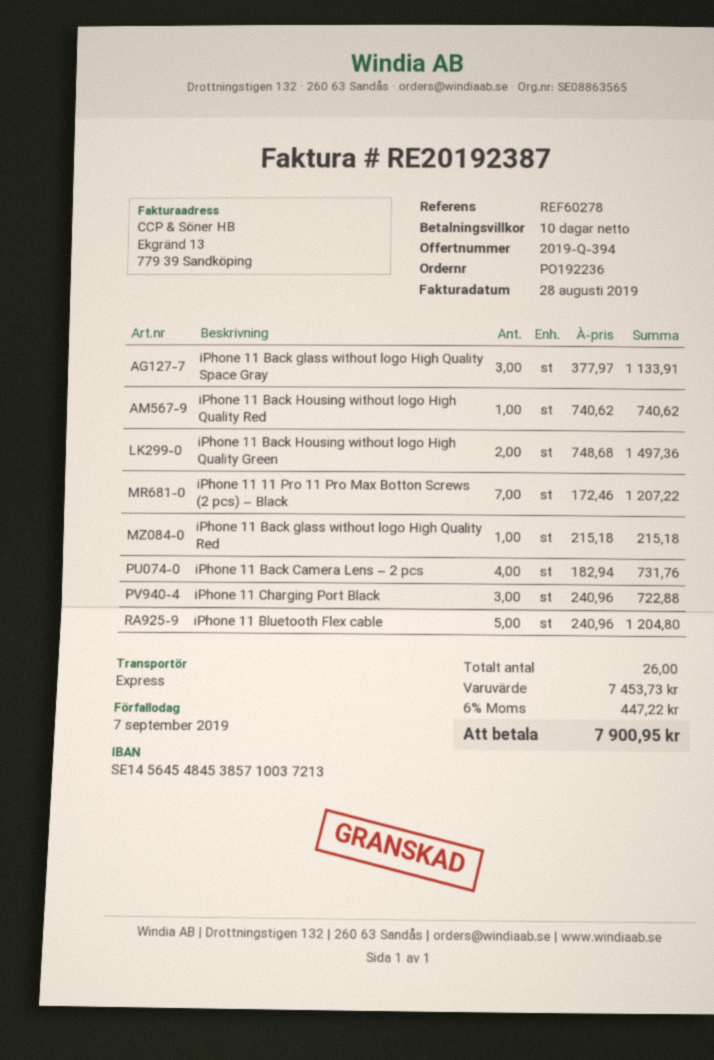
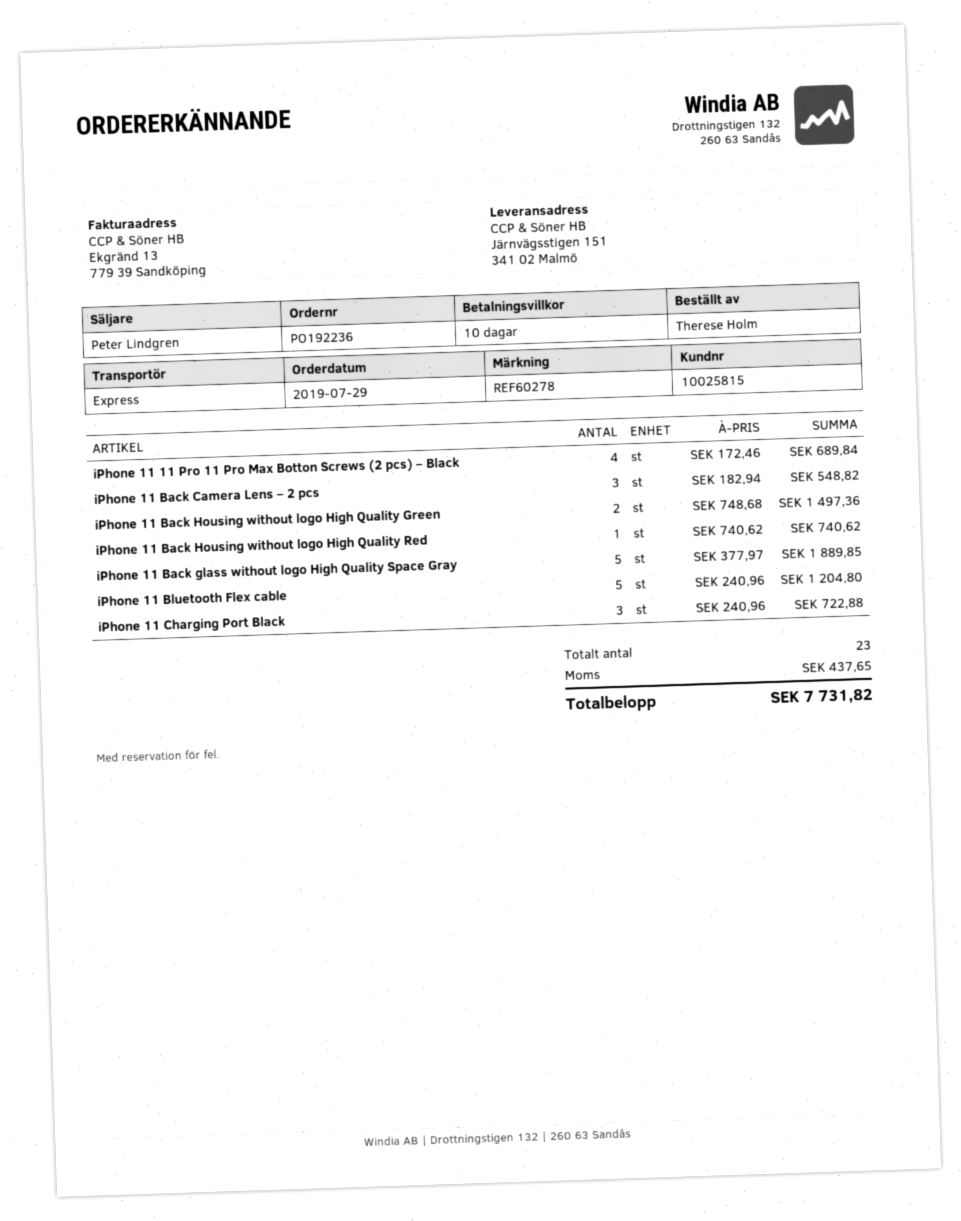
iPhone 11 Back glass without logo High Quality Space Gray: 3 x 377.97 = 1133.91 -> 5 x 377.97 = 1889.85
iPhone 11 11 Pro 11 Pro Max Botton Screws (2 pcs) – Black: 7 x 172.46 = 1207.22 -> 4 x 172.46 = 689.84
iPhone 11 Back glass without logo High Quality Red: 1 x 215.18 = 215.18 -> none
iPhone 11 Back Camera Lens – 2 pcs: 4 x 182.94 = 731.76 -> 3 x 182.94 = 548.82
total quantity: 26 -> 23
tax: 447.22 -> 437.65
total: 7900.95 -> 7731.82

